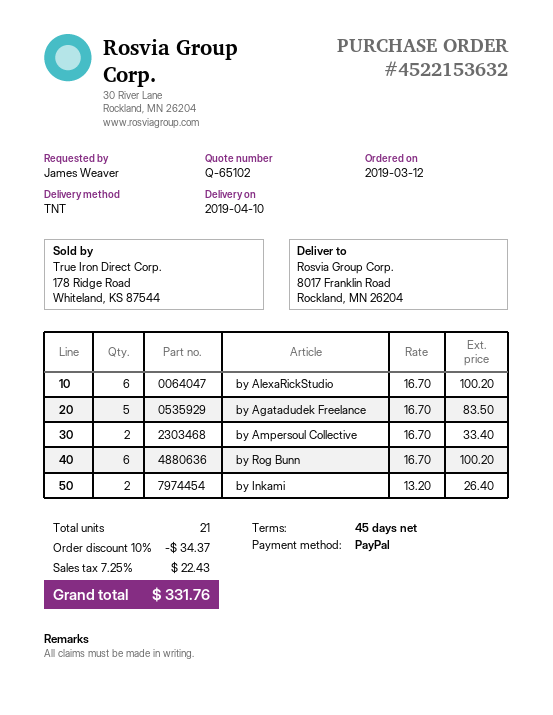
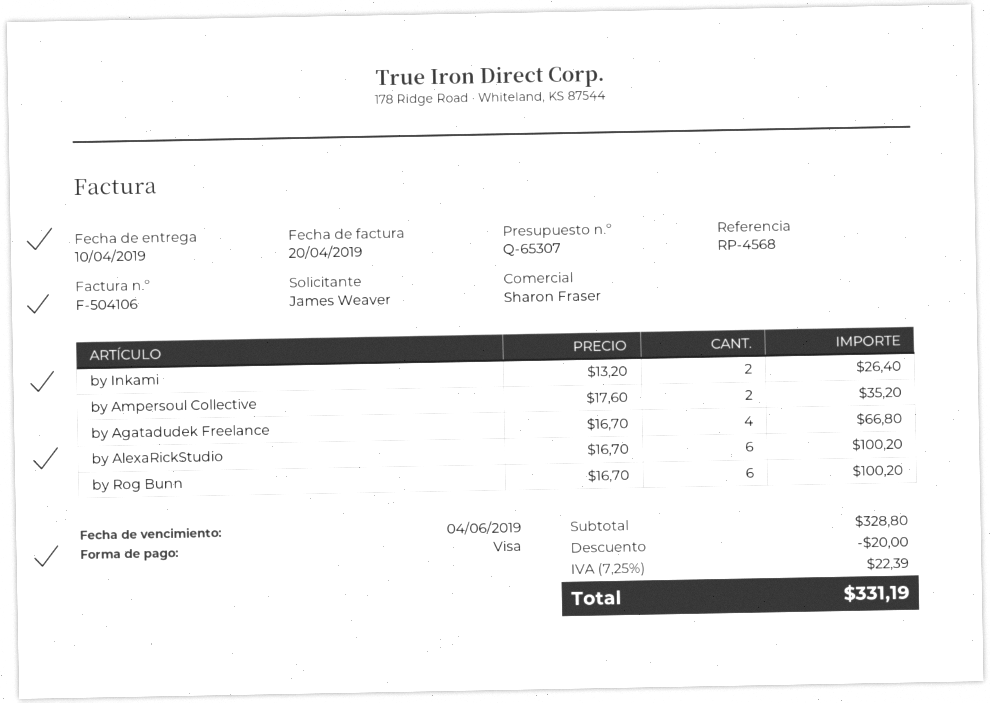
quote number: Q-65102 -> Q-65307
payment method: PayPal -> Visa
by Agatadudek Freelance: 5 x 16.70 = 83.50 -> 4 x 16.70 = 66.80
by Ampersoul Collective: 2 x 16.70 = 33.40 -> 2 x 17.60 = 35.20
discount: 34.37 -> 20.00
tax: 7.25% = 22.43 -> 7.25% = 22.39
total: 331.76 -> 331.19

